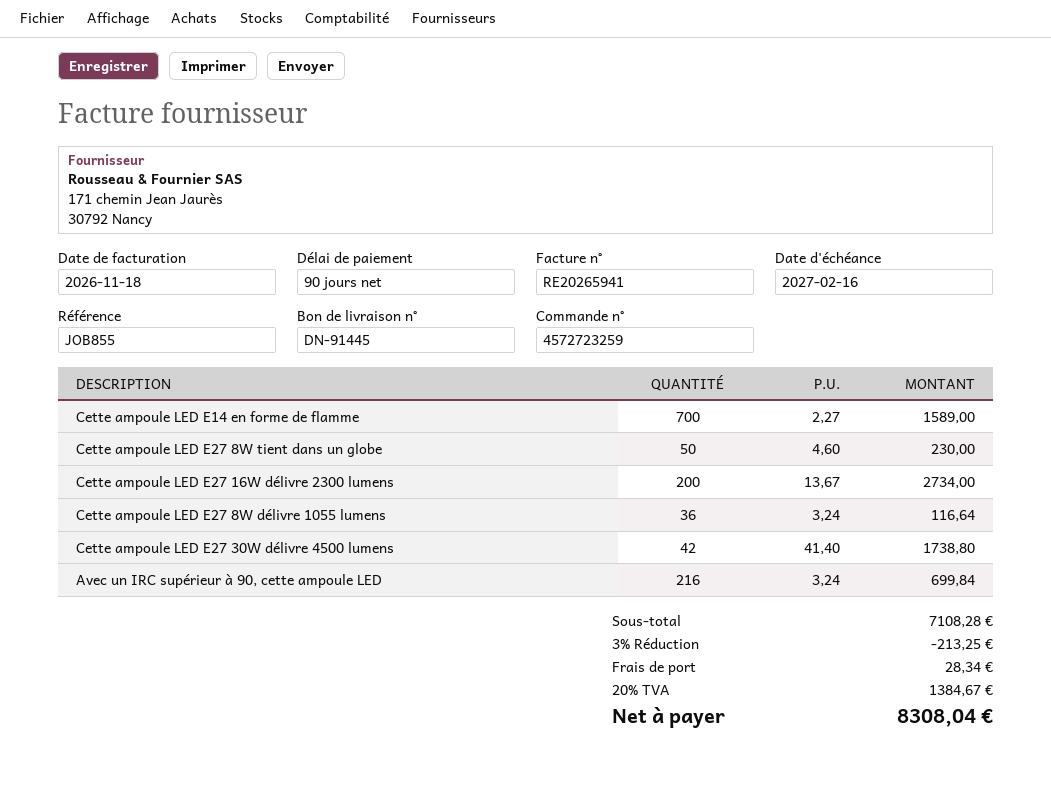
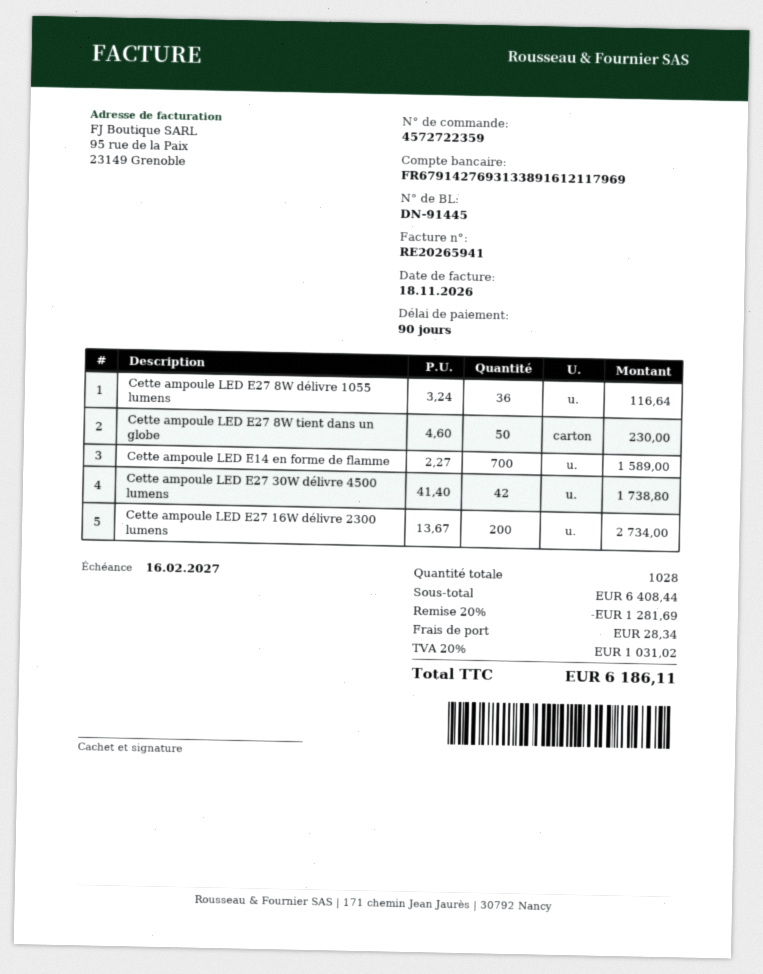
order number: 4572723259 -> 4572722359
Avec un IRC supérieur à 90, cette ampoule LED: 216 x 3.24 = 699.84 -> none
subtotal: 7108.28 -> 6408.44
discount: 3% = 213.25 -> 20% = 1281.69
tax: 20% = 1384.67 -> 20% = 1031.02
total: 8308.04 -> 6186.11

